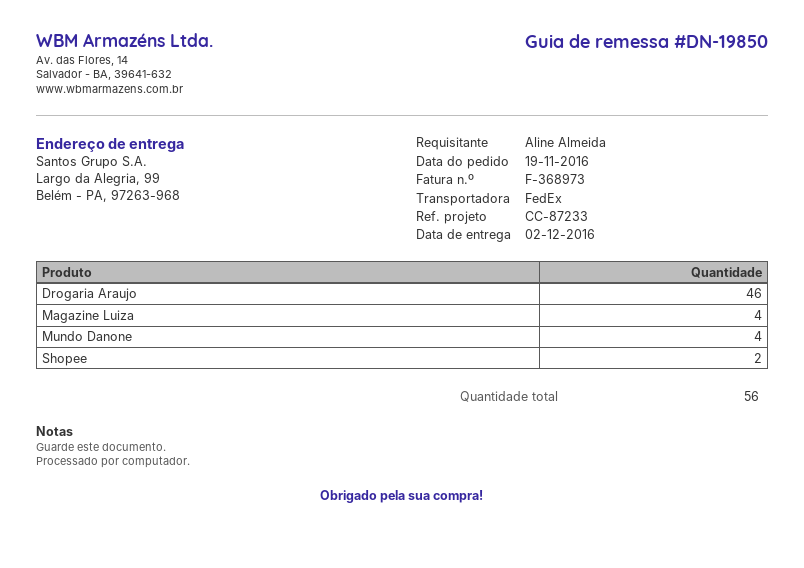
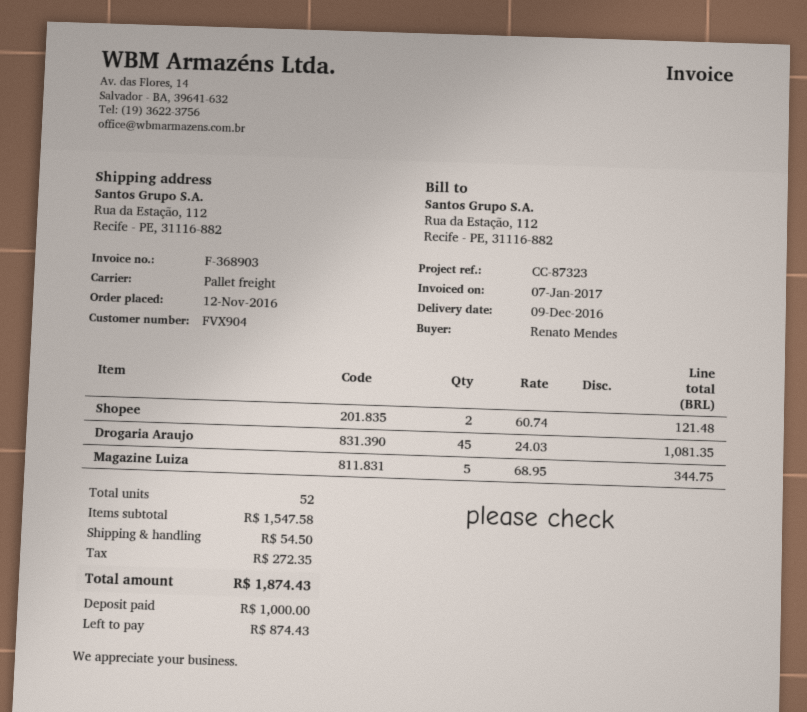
order date: 2016-11-19 -> 2016-11-12
delivery date: 2016-12-02 -> 2016-12-09
invoice number: F-368973 -> F-368903
reference: CC-87233 -> CC-87323
ordered by: Aline Almeida -> Renato Mendes
shipping method: FedEx -> pallet freight
ship to: Largo da Alegria, 99, Belém - PA, 97263-968 -> Rua da Estação, 112, Recife - PE, 31116-882
Drogaria Araujo: 46 -> 45
Magazine Luiza: 4 -> 5
Mundo Danone: 4 -> none
total quantity: 56 -> 52

